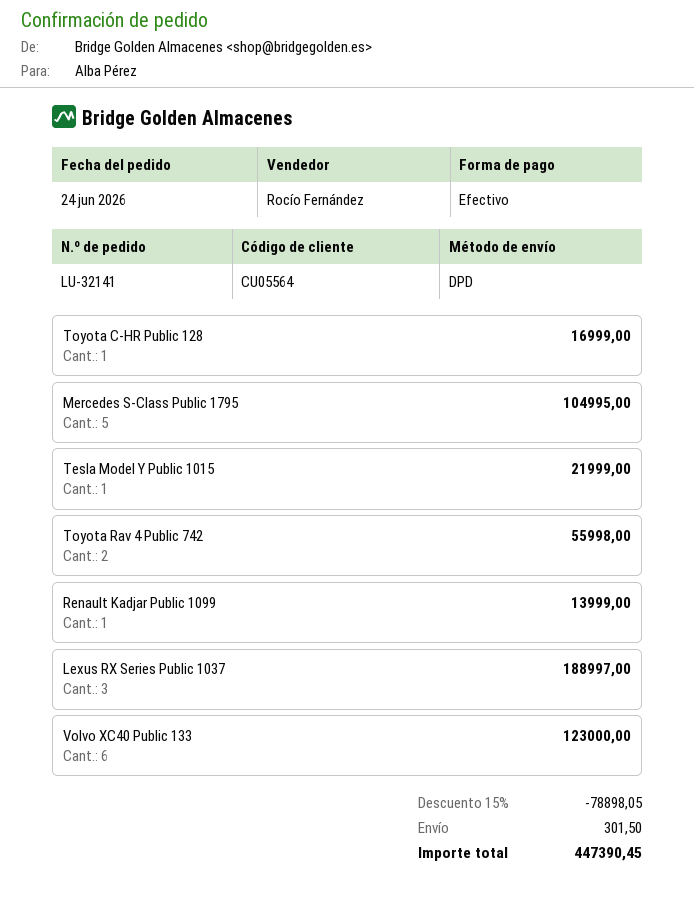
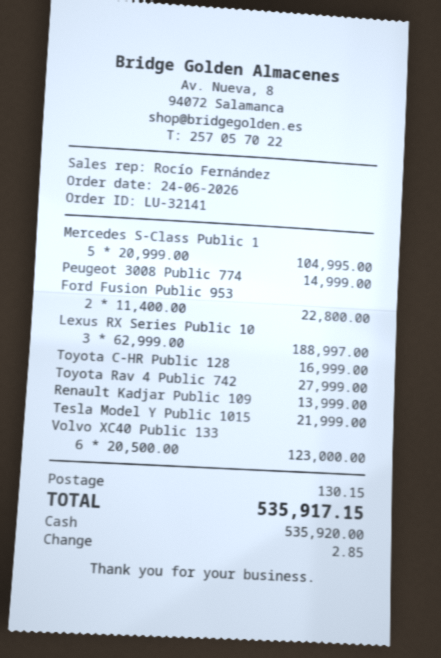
Toyota Rav 4 Public 742: 2 for 55998.00 -> 1 for 27999.00
Peugeot 3008 Public 774: none -> 1 for 14999.00
Ford Fusion Public 953: none -> 2 for 22800.00
discount: 15% = 78898.05 -> none
shipping: 301.50 -> 130.15
total: 447390.45 -> 535917.15

